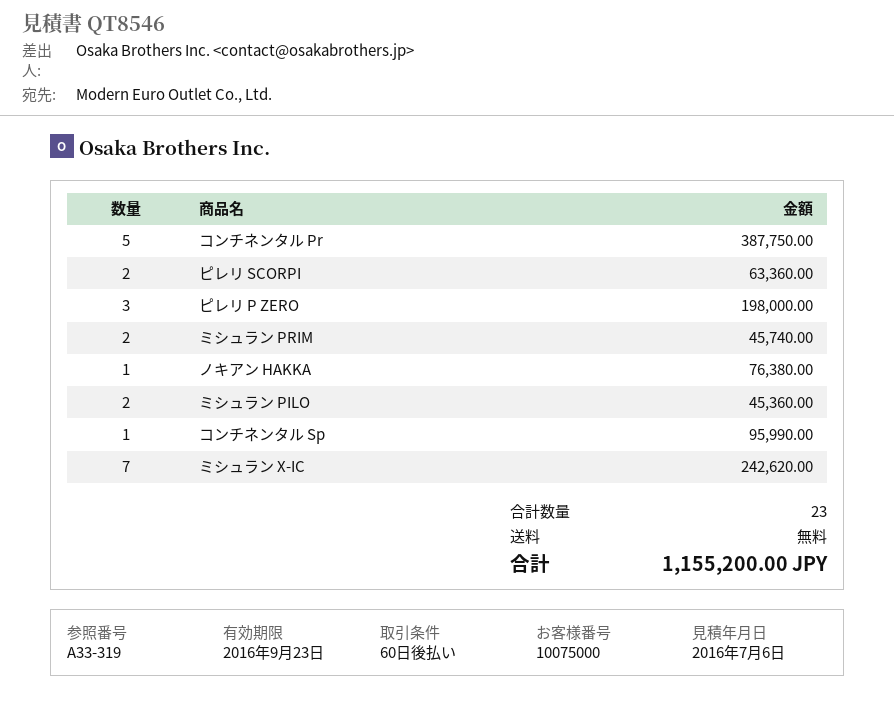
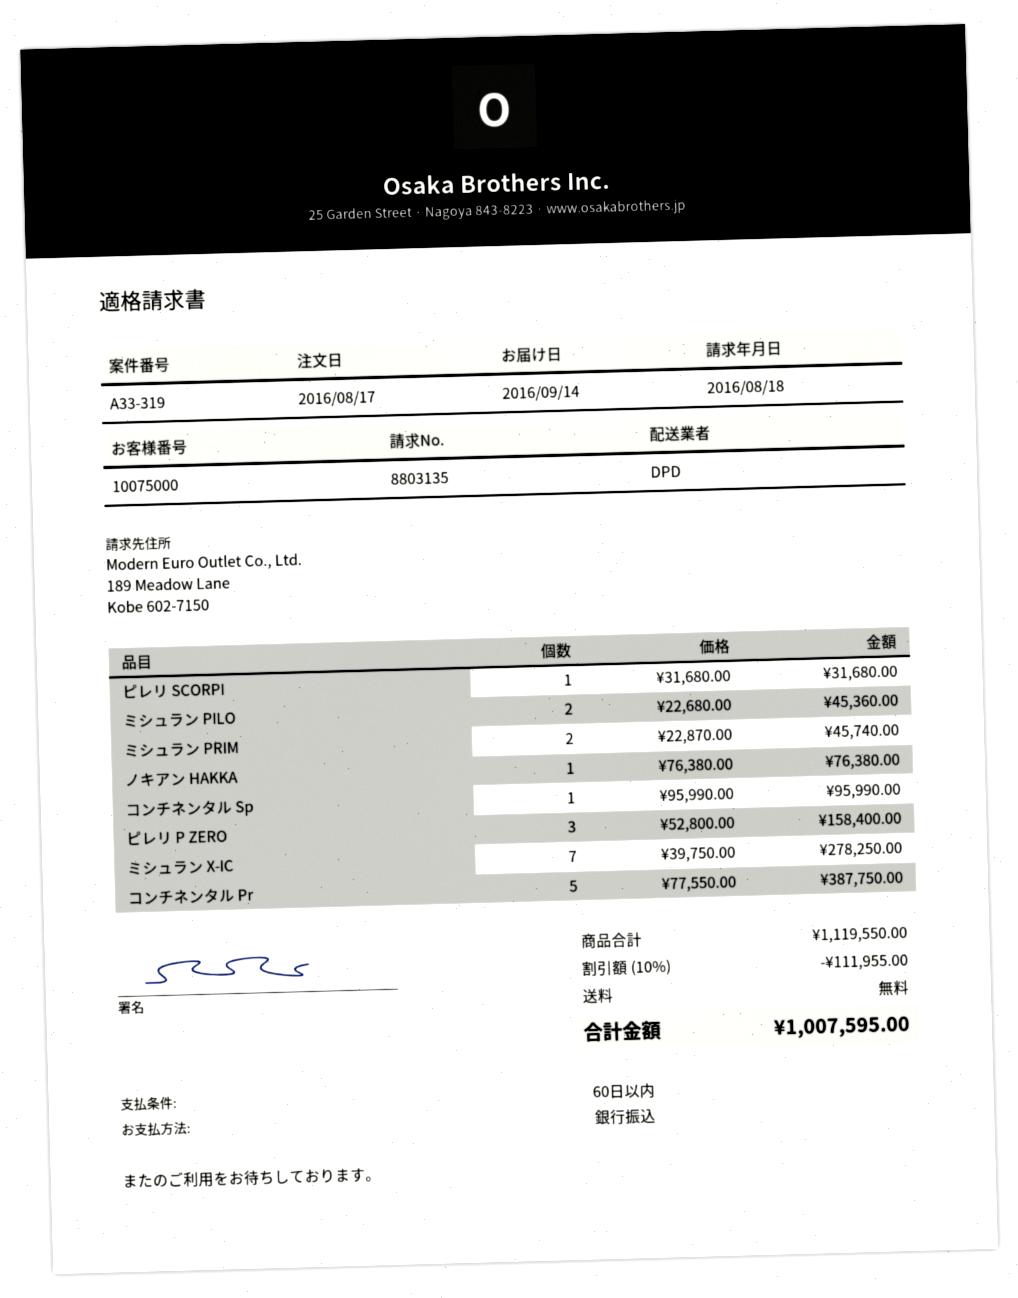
ピレリ SCORPI: 2 for 63360.00 -> 1 for 31680.00
ピレリ P ZERO: 3 for 198000.00 -> 3 for 158400.00
ミシュラン X-IC: 7 for 242620.00 -> 7 for 278250.00
discount: none -> 10% = 111955.00
total: 1155200.00 -> 1007595.00

